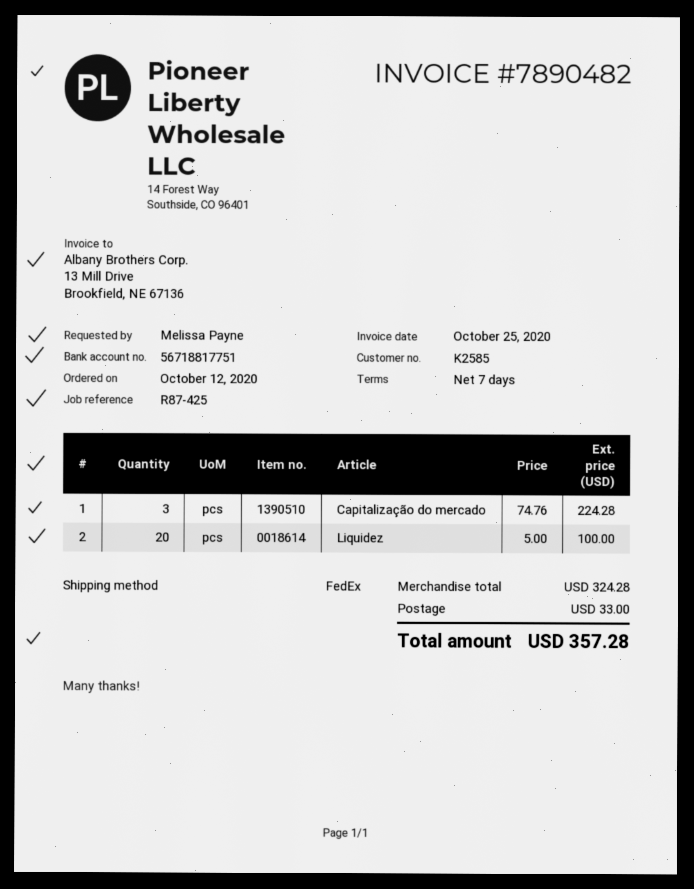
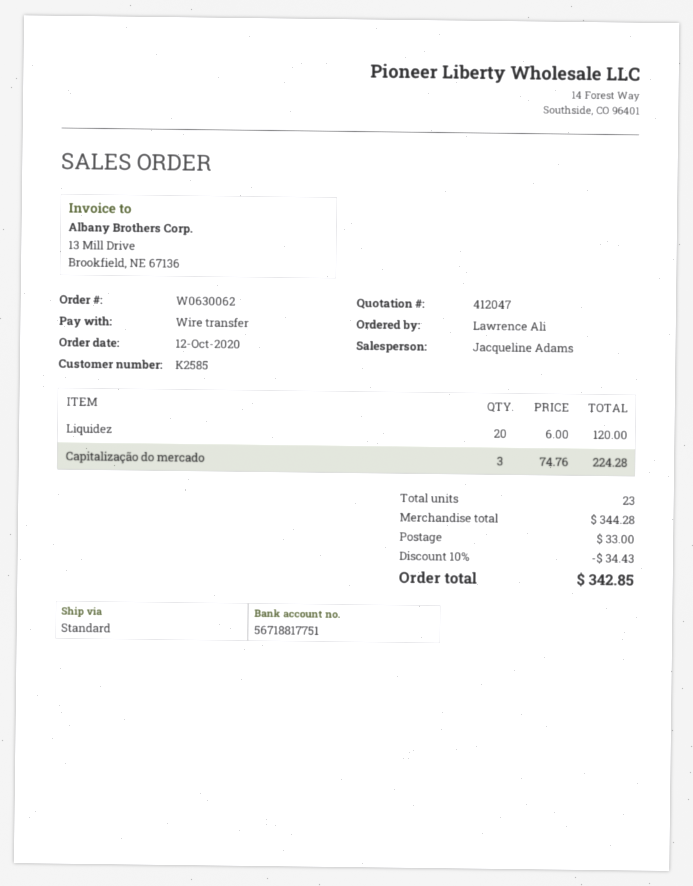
ordered by: Melissa Payne -> Lawrence Ali
shipping method: FedEx -> standard
Liquidez: 20 x 5.00 = 100.00 -> 20 x 6.00 = 120.00
subtotal: 324.28 -> 344.28
discount: none -> 10% = 34.43
total: 357.28 -> 342.85

